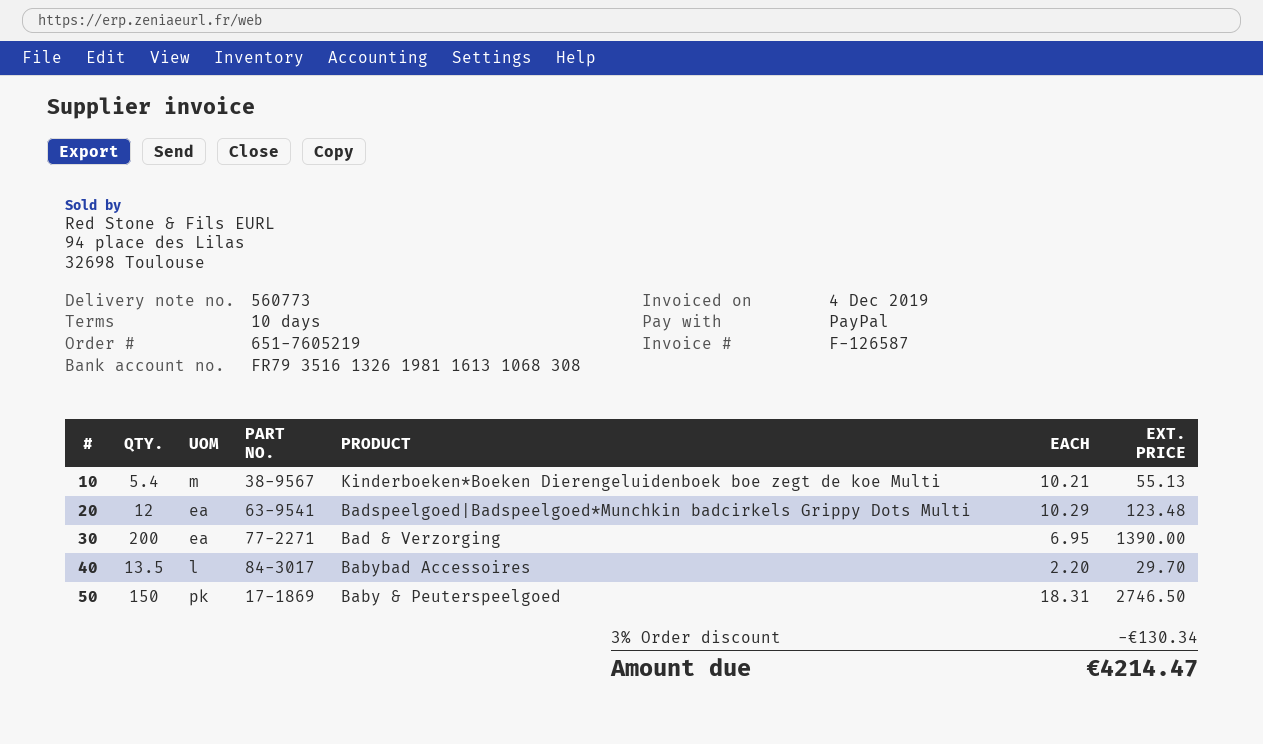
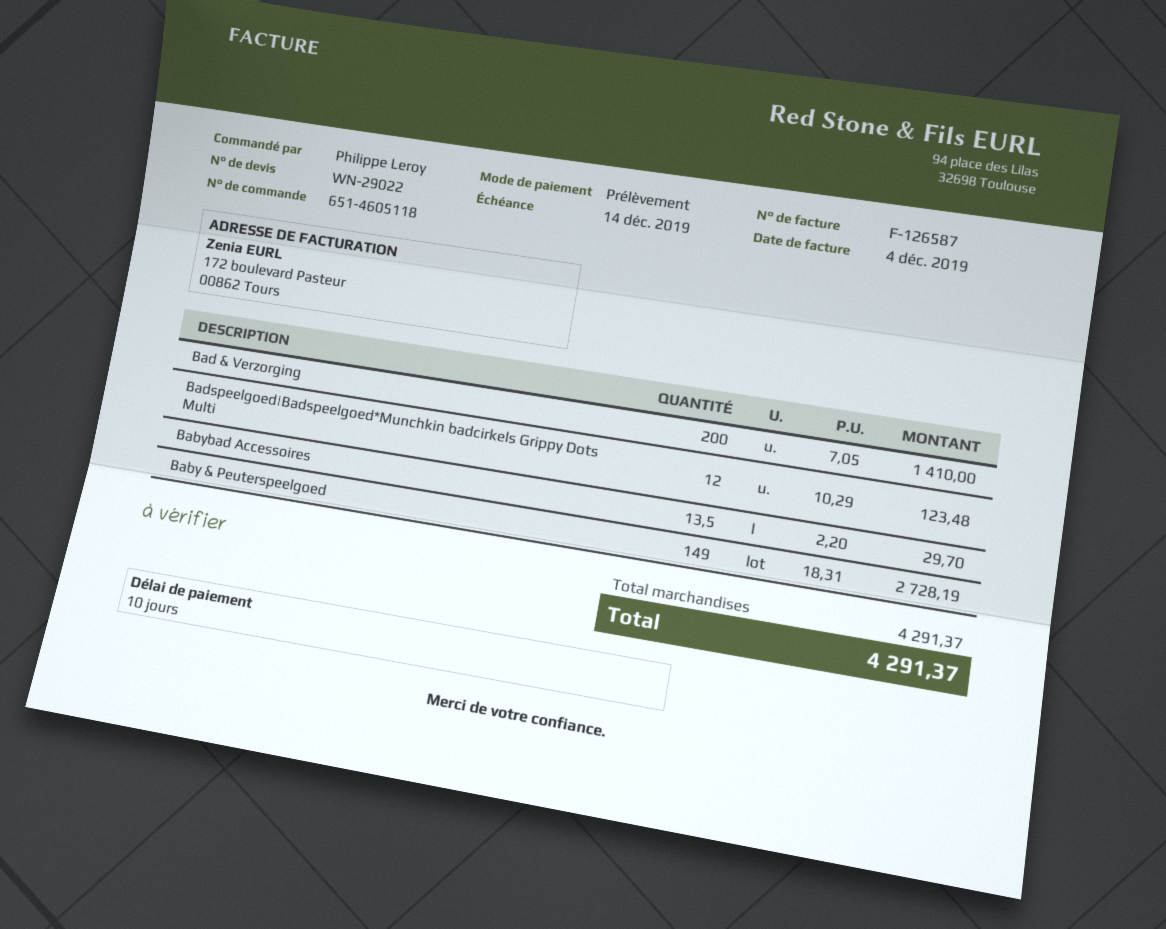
order number: 651-7605219 -> 651-4605118
payment method: PayPal -> direct debit
Kinderboeken*Boeken Dierengeluidenboek boe zegt de koe Multi: 5.4 x 10.21 = 55.13 -> none
Bad & Verzorging: 200 x 6.95 = 1390.00 -> 200 x 7.05 = 1410.00
Baby & Peuterspeelgoed: 150 x 18.31 = 2746.50 -> 149 x 18.31 = 2728.19
discount: 3% = 130.34 -> none
total: 4214.47 -> 4291.37

